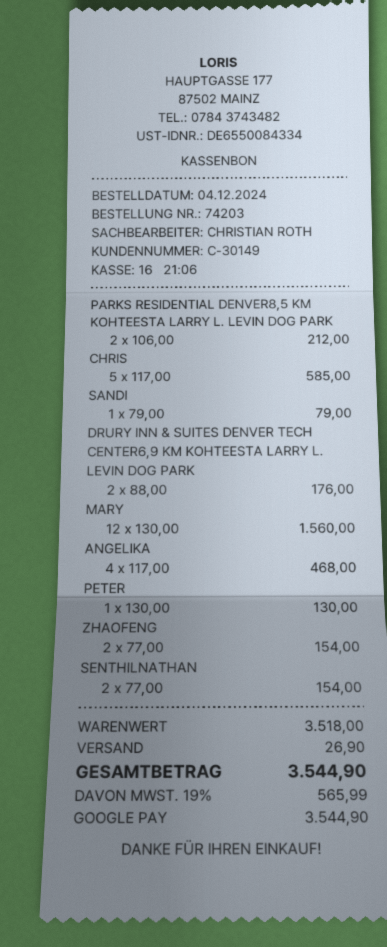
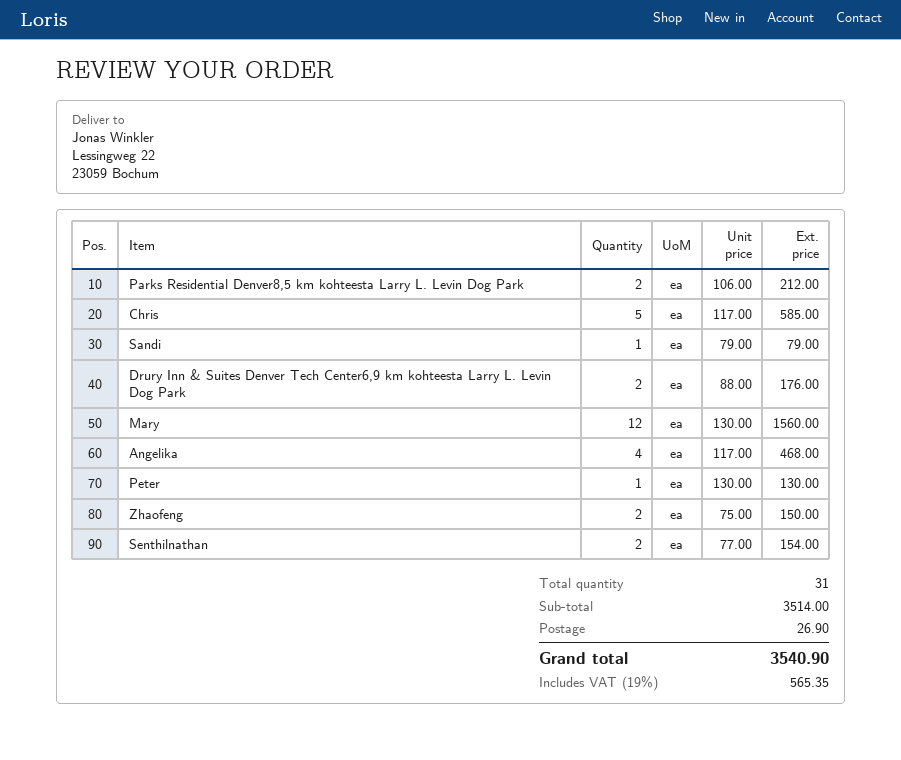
ZHAOFENG: 2 x 77.00 = 154.00 -> 2 x 75.00 = 150.00
subtotal: 3518.00 -> 3514.00
tax: 19% = 565.99 -> 19% = 565.35
total: 3544.90 -> 3540.90

